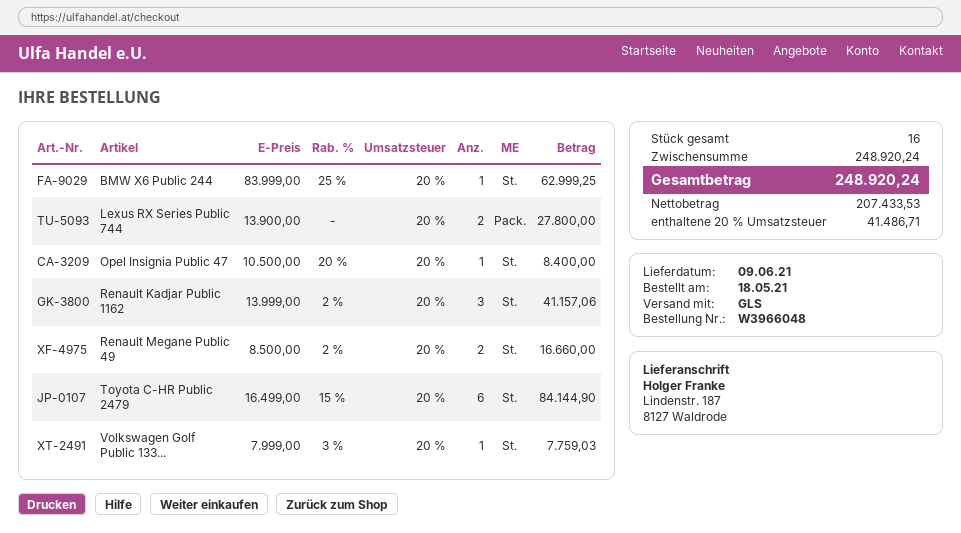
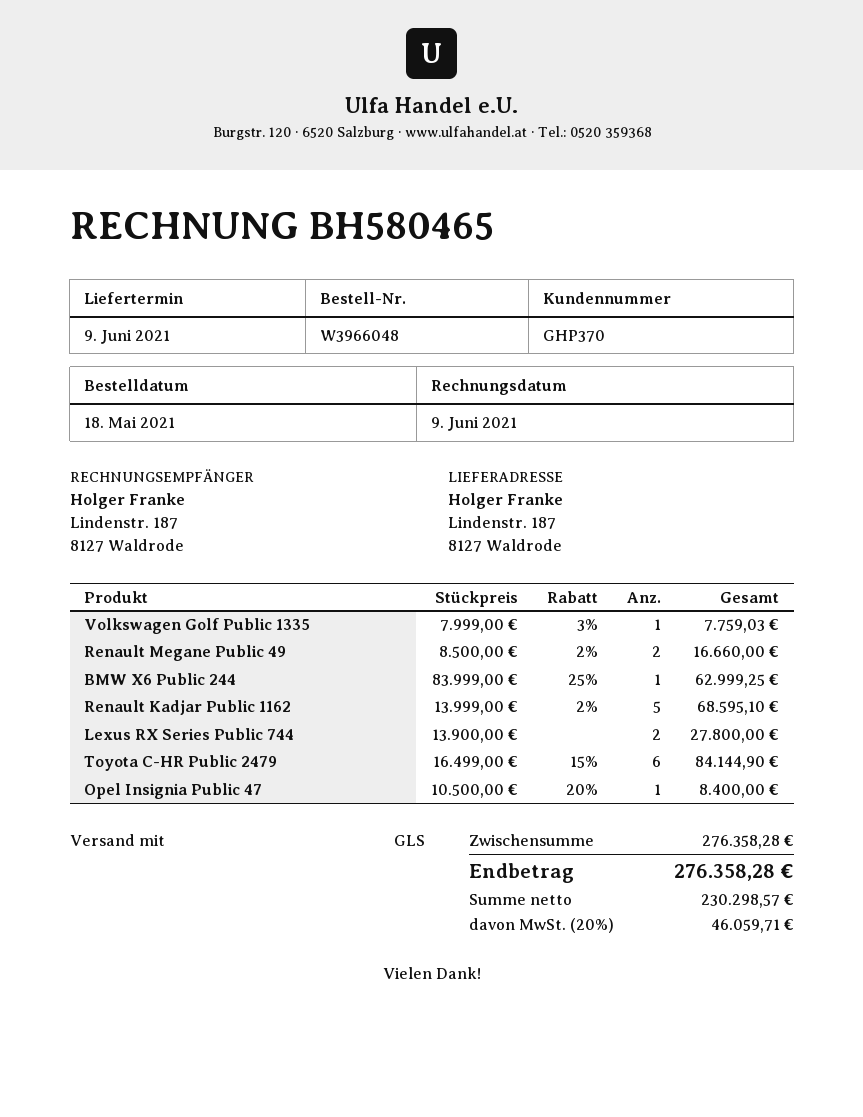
Renault Kadjar Public 1162: 3 x 13999.00 - 2% = 41157.06 -> 5 x 13999.00 - 2% = 68595.10
subtotal: 248920.24 -> 276358.28
net: 207433.53 -> 230298.57
tax: 20% = 41486.71 -> 20% = 46059.71
total: 248920.24 -> 276358.28

